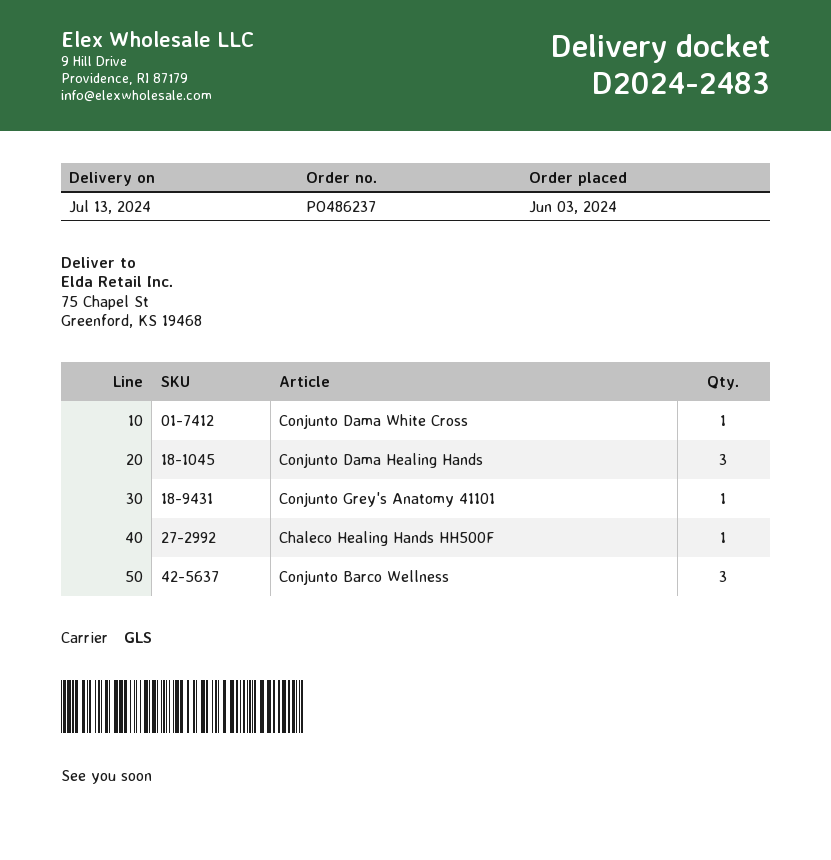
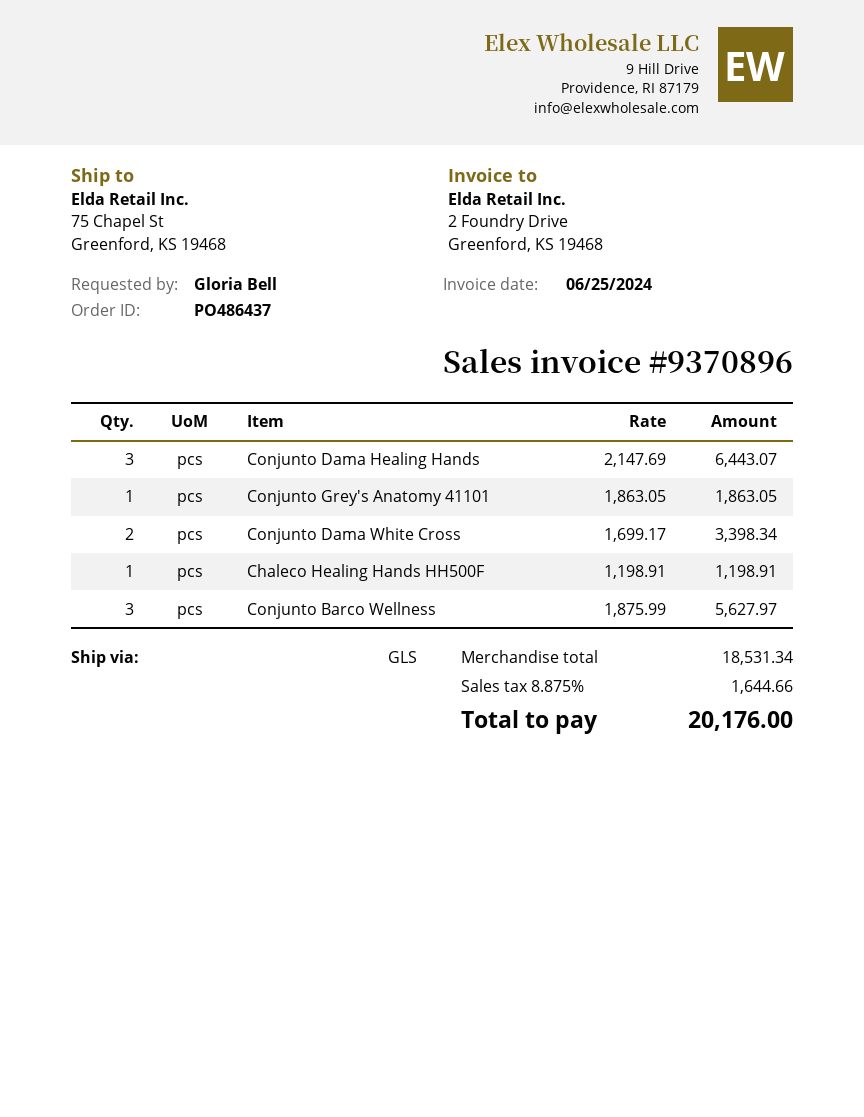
order number: PO486237 -> PO486437
Conjunto Dama White Cross: 1 -> 2

